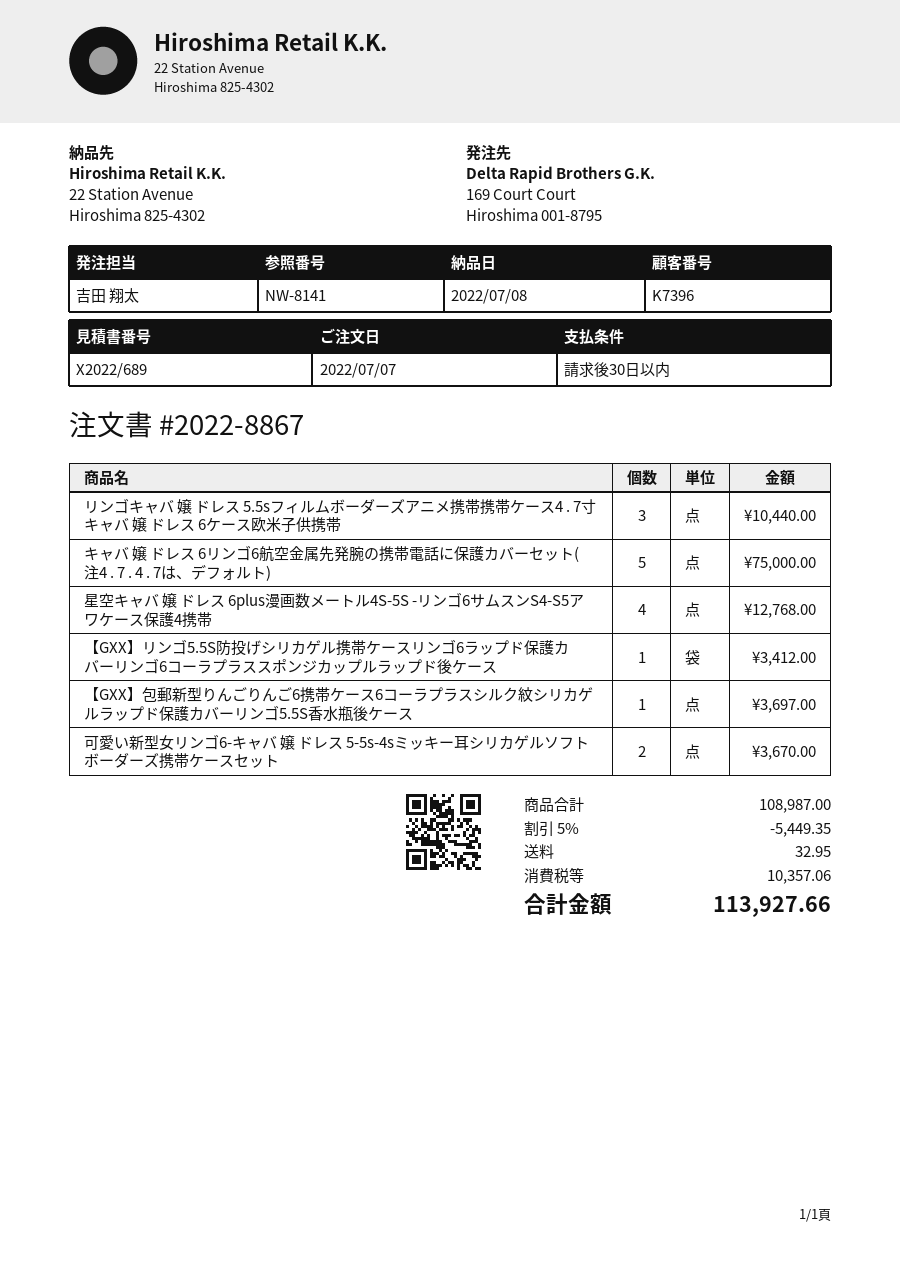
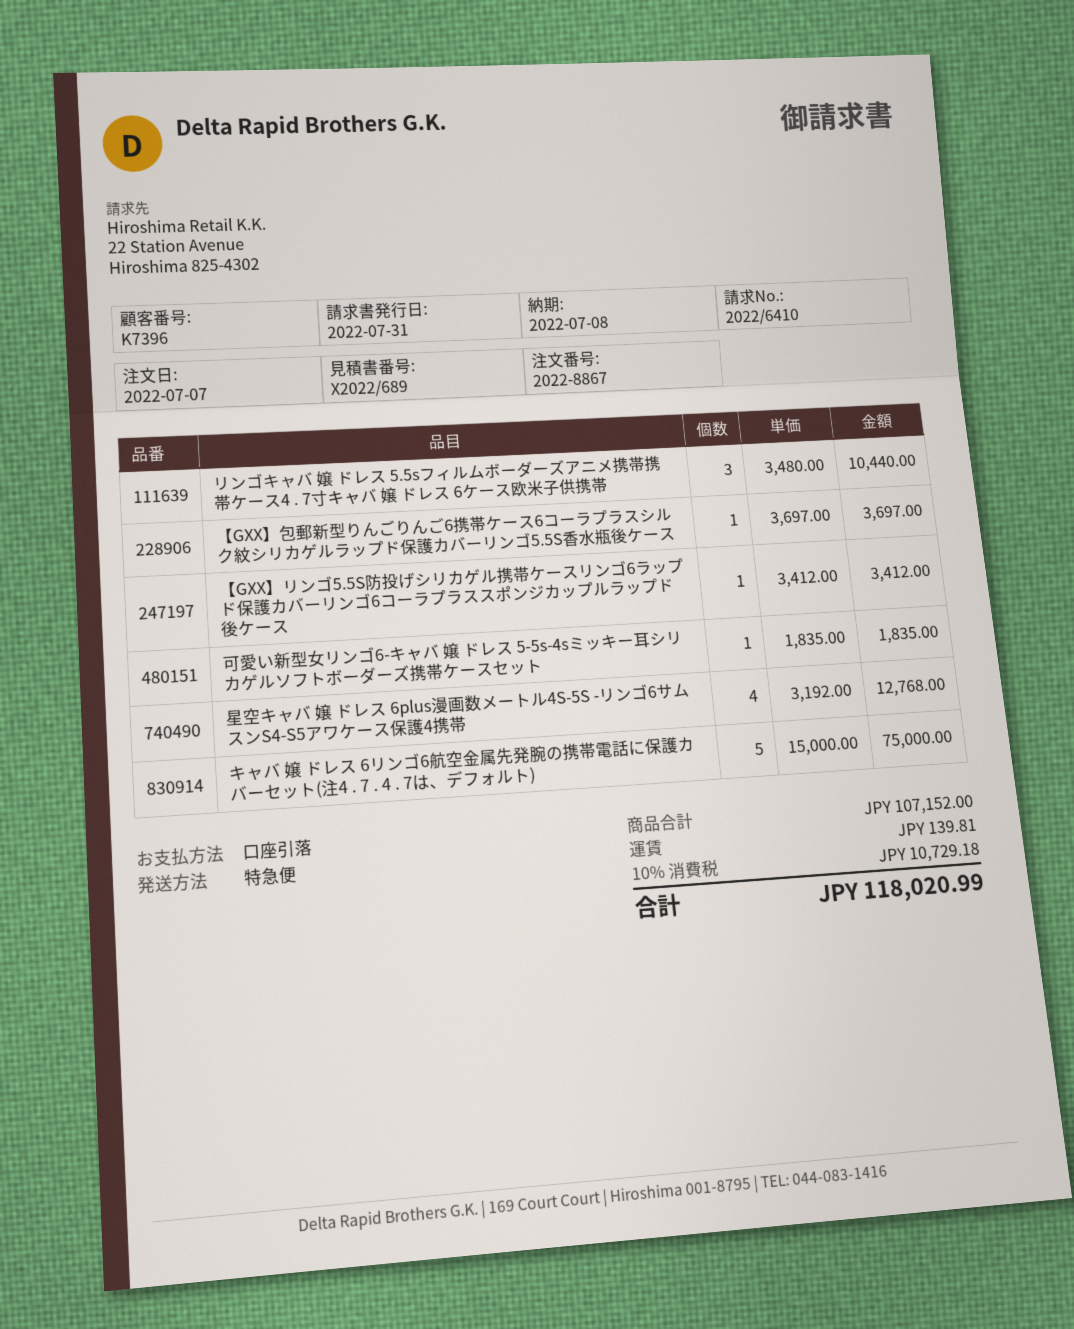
可愛い新型女リンゴ6-キャバ 嬢 ドレス 5-5s-4sミッキー耳シリカゲルソフトボーダーズ携帯ケースセット: 2 for 3670.00 -> 1 for 1835.00
subtotal: 108987.00 -> 107152.00
discount: 5% = 5449.35 -> none
shipping: 32.95 -> 139.81
tax: 10357.06 -> 10729.18
total: 113927.66 -> 118020.99

